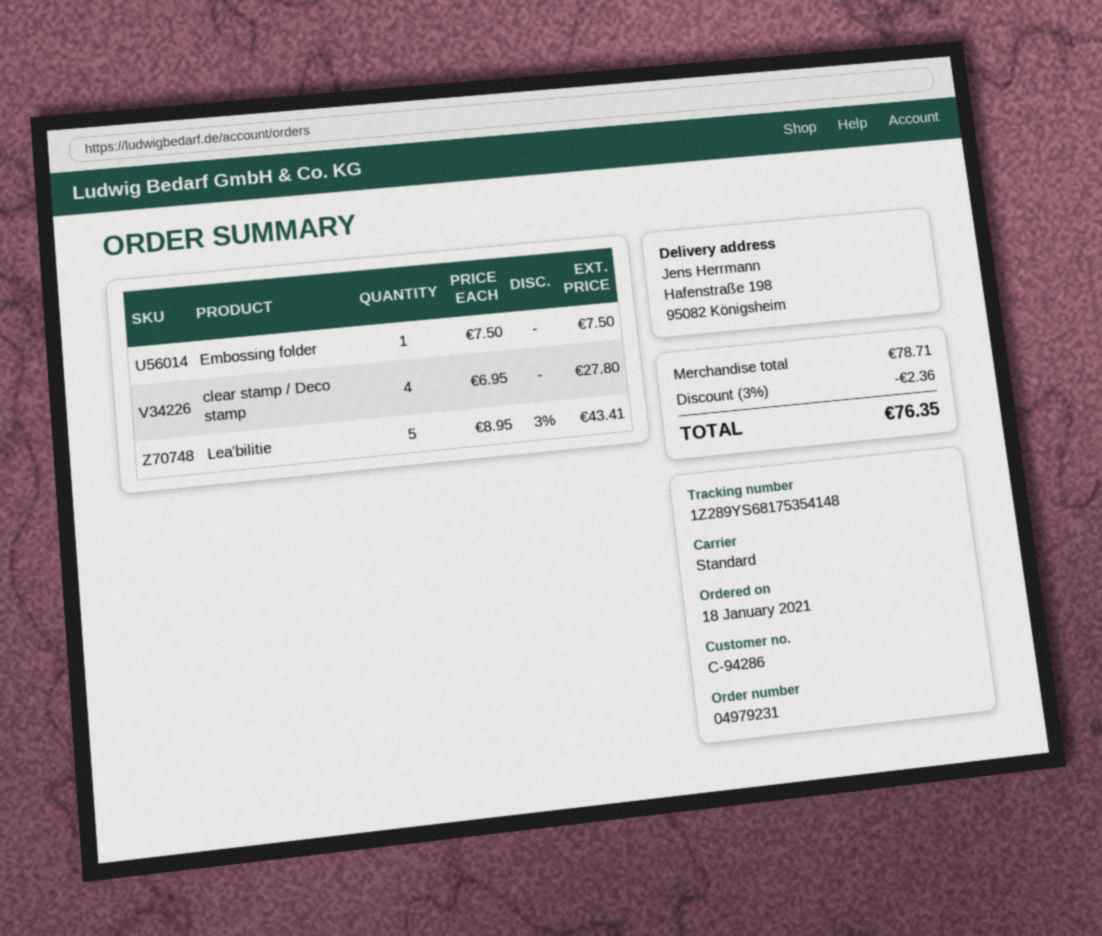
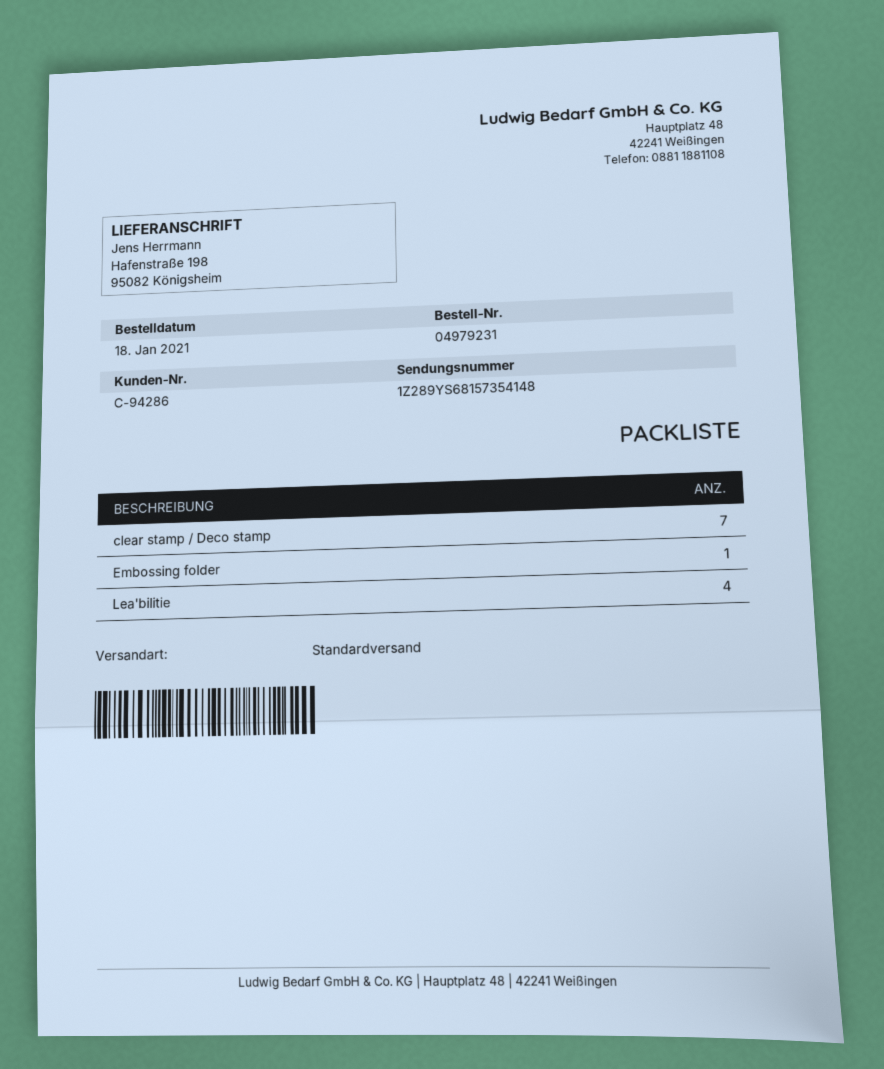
tracking number: 1Z289YS68175354148 -> 1Z289YS68157354148
clear stamp / Deco stamp: 4 -> 7
Lea'bilitie: 5 -> 4

